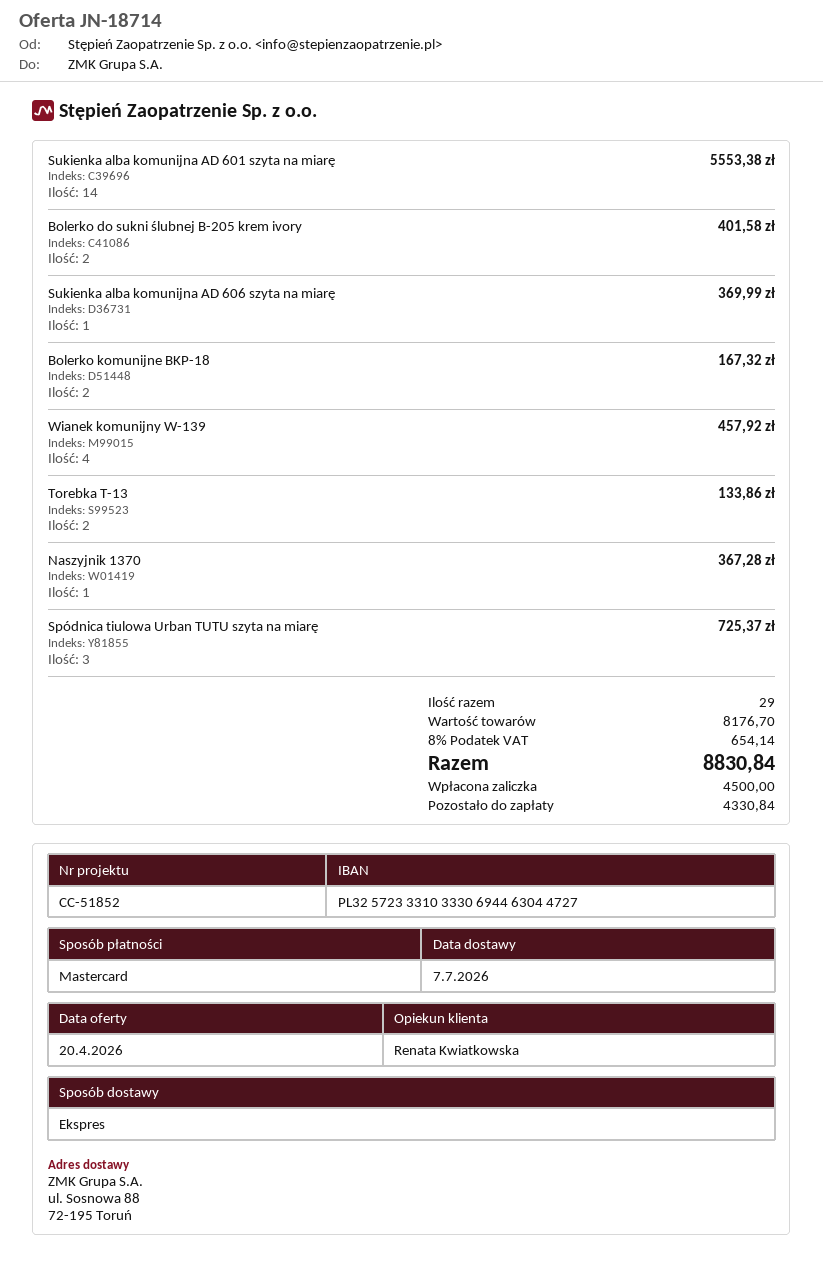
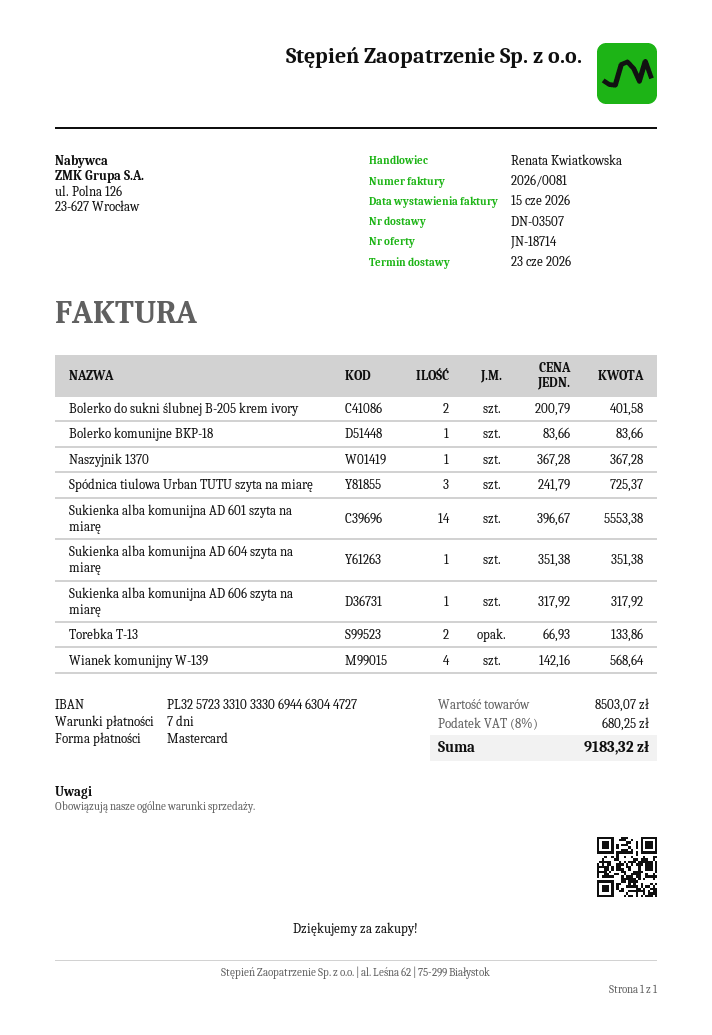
delivery date: 2026-07-07 -> 2026-06-23
Sukienka alba komunijna AD 606 szyta na miarę: 1 for 369.99 -> 1 for 317.92
Bolerko komunijne BKP-18: 2 for 167.32 -> 1 for 83.66
Wianek komunijny W-139: 4 for 457.92 -> 4 for 568.64
Sukienka alba komunijna AD 604 szyta na miarę: none -> 1 for 351.38
subtotal: 8176.70 -> 8503.07
tax: 8% = 654.14 -> 8% = 680.25
total: 8830.84 -> 9183.32

